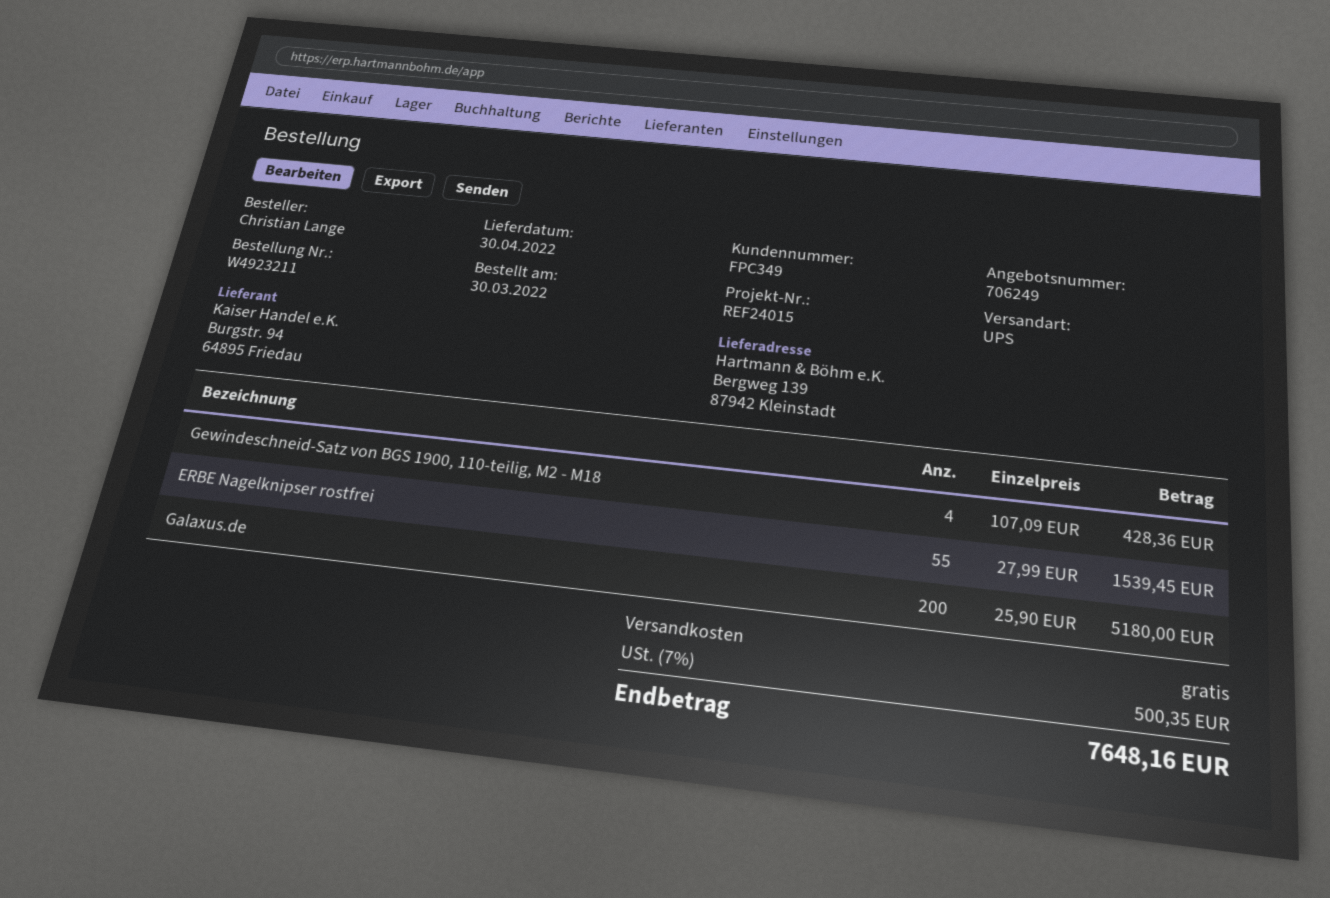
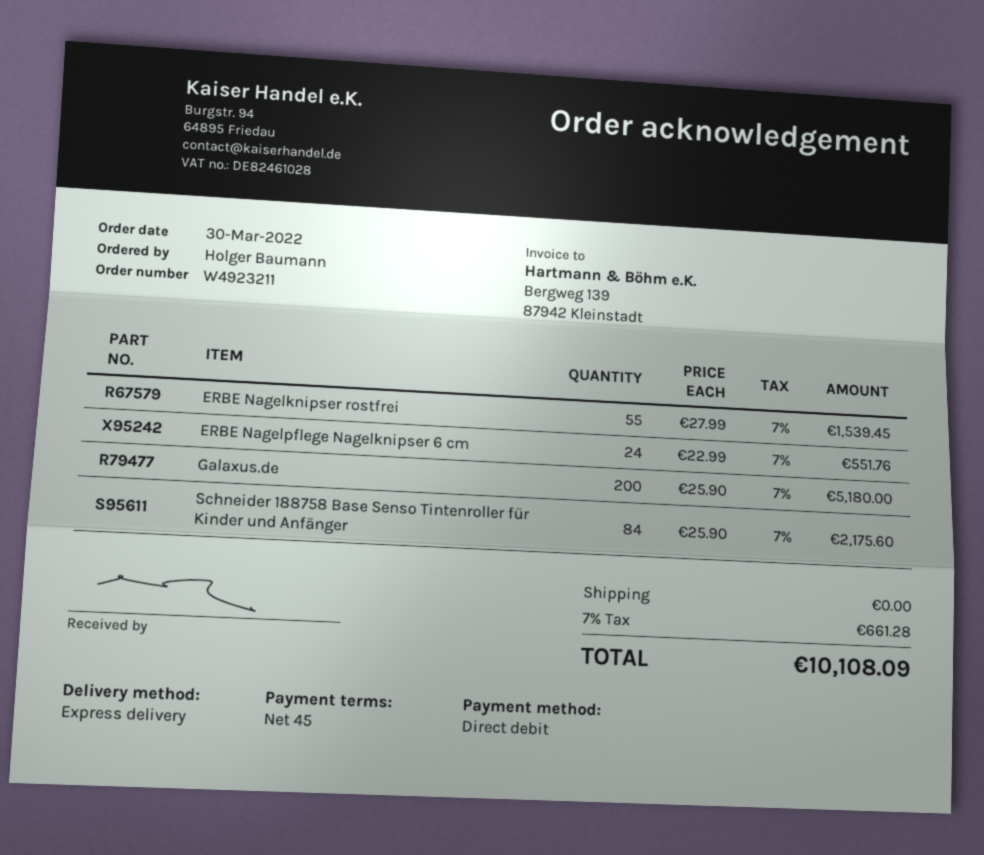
ordered by: Christian Lange -> Holger Baumann
shipping method: UPS -> express
Gewindeschneid-Satz von BGS 1900, 110-teilig, M2 - M18: 4 x 107.09 = 428.36 -> none
ERBE Nagelpflege Nagelknipser 6 cm: none -> 24 x 22.99 = 551.76
Schneider 188758 Base Senso Tintenroller für Kinder und Anfänger: none -> 84 x 25.90 = 2175.60
tax: 7% = 500.35 -> 7% = 661.28
total: 7648.16 -> 10108.09

